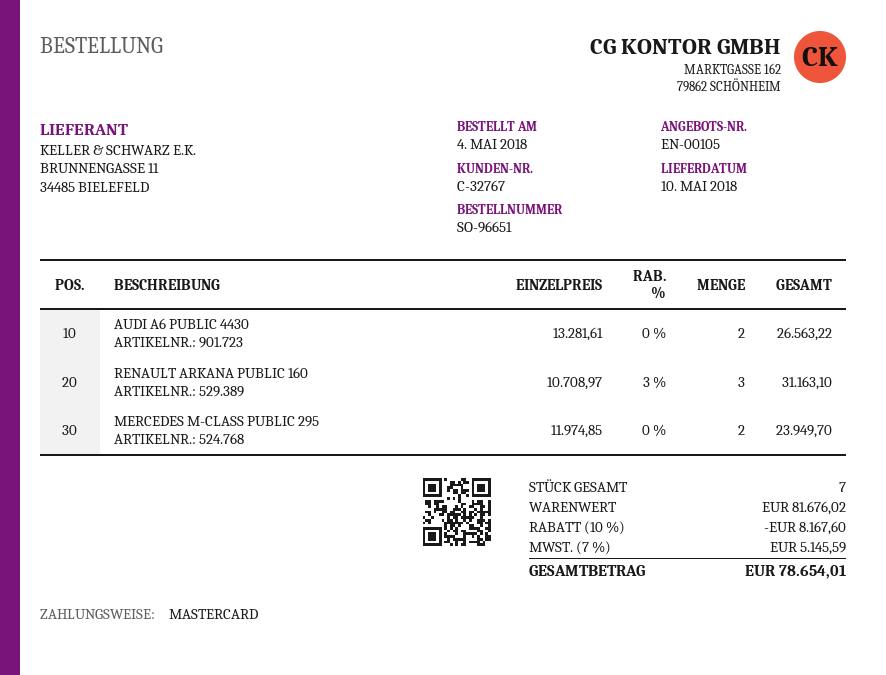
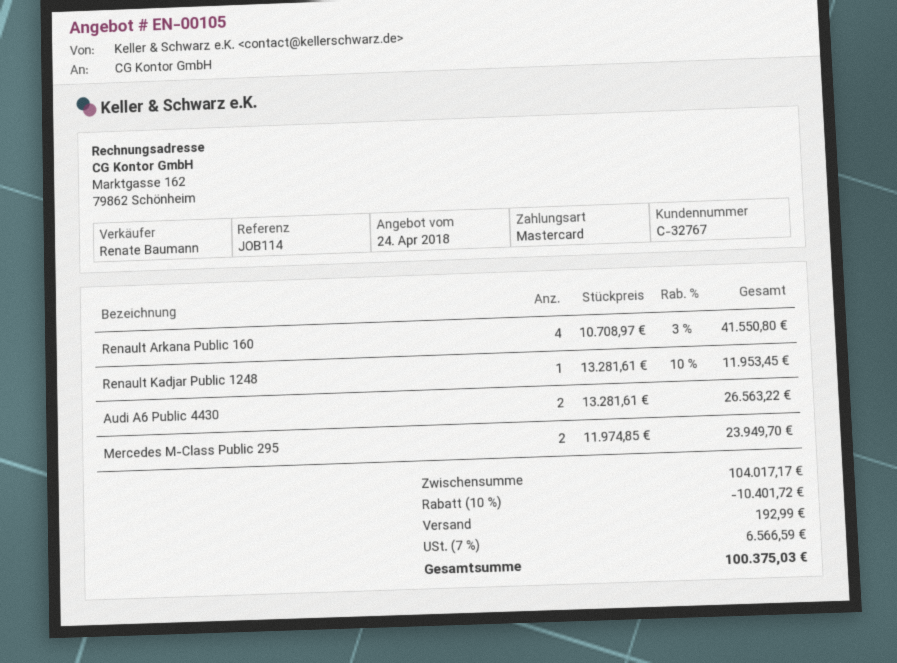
RENAULT ARKANA PUBLIC 160: 3 x 10708.97 - 3% = 31163.10 -> 4 x 10708.97 - 3% = 41550.80
Renault Kadjar Public 1248: none -> 1 x 13281.61 - 10% = 11953.45
subtotal: 81676.02 -> 104017.17
discount: 10% = 8167.60 -> 10% = 10401.72
shipping: none -> 192.99
tax: 7% = 5145.59 -> 7% = 6566.59
total: 78654.01 -> 100375.03

